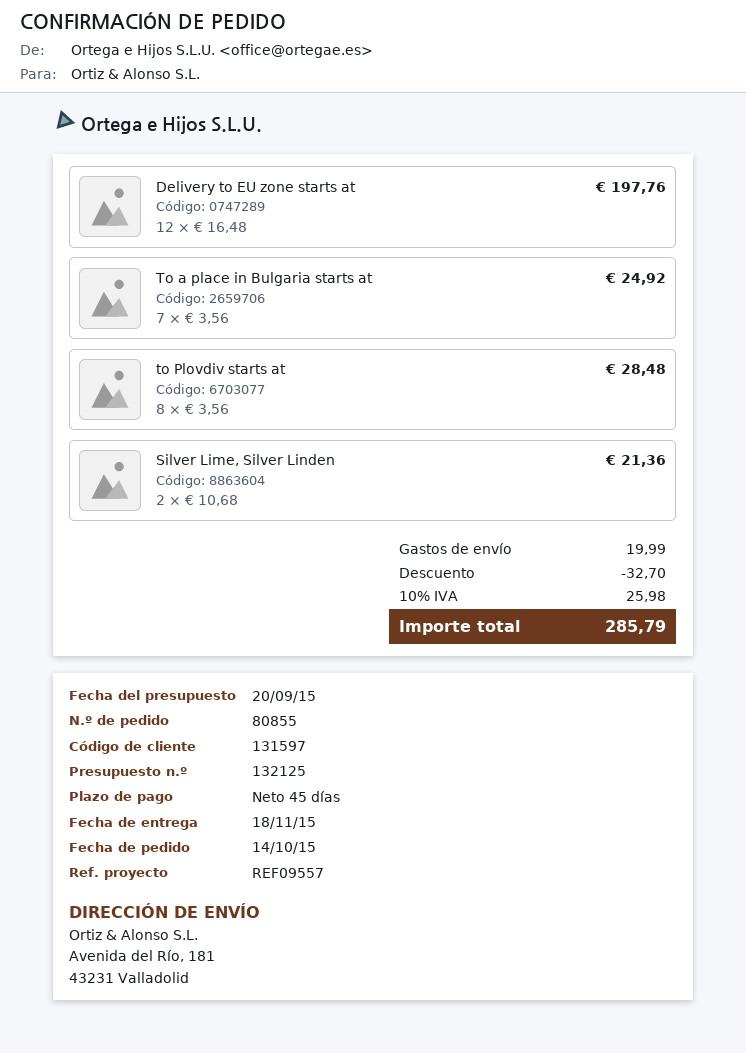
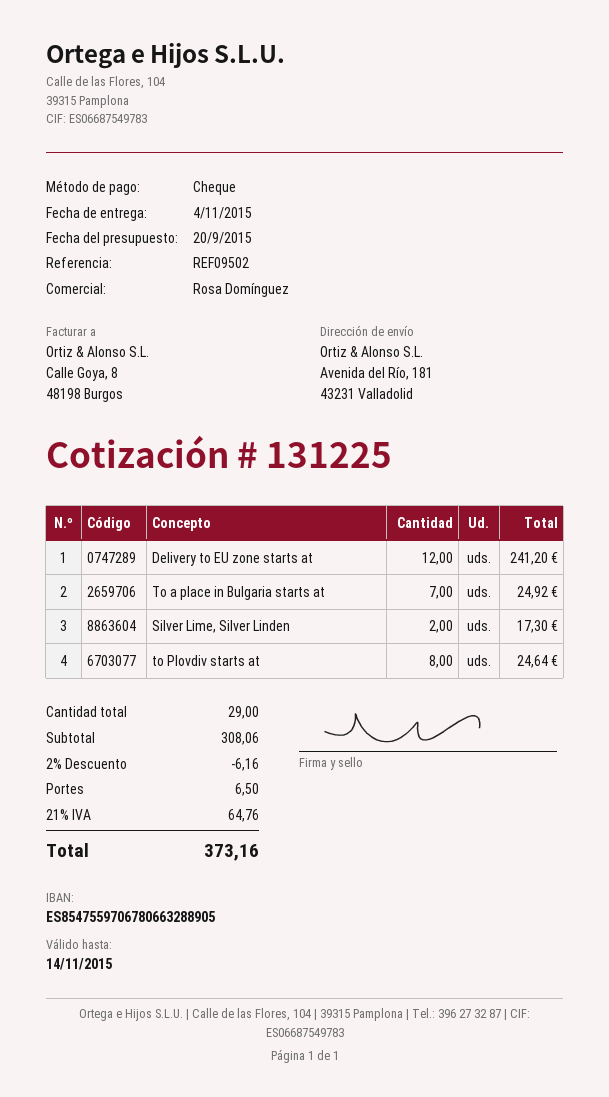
quote number: 132125 -> 131225
delivery date: 2015-11-18 -> 2015-11-04
reference: REF09557 -> REF09502
Delivery to EU zone starts at: 12 for 197.76 -> 12 for 241.20
to Plovdiv starts at: 8 for 28.48 -> 8 for 24.64
Silver Lime, Silver Linden: 2 for 21.36 -> 2 for 17.30
discount: 32.70 -> 6.16
shipping: 19.99 -> 6.50
tax: 10% = 25.98 -> 21% = 64.76
total: 285.79 -> 373.16

